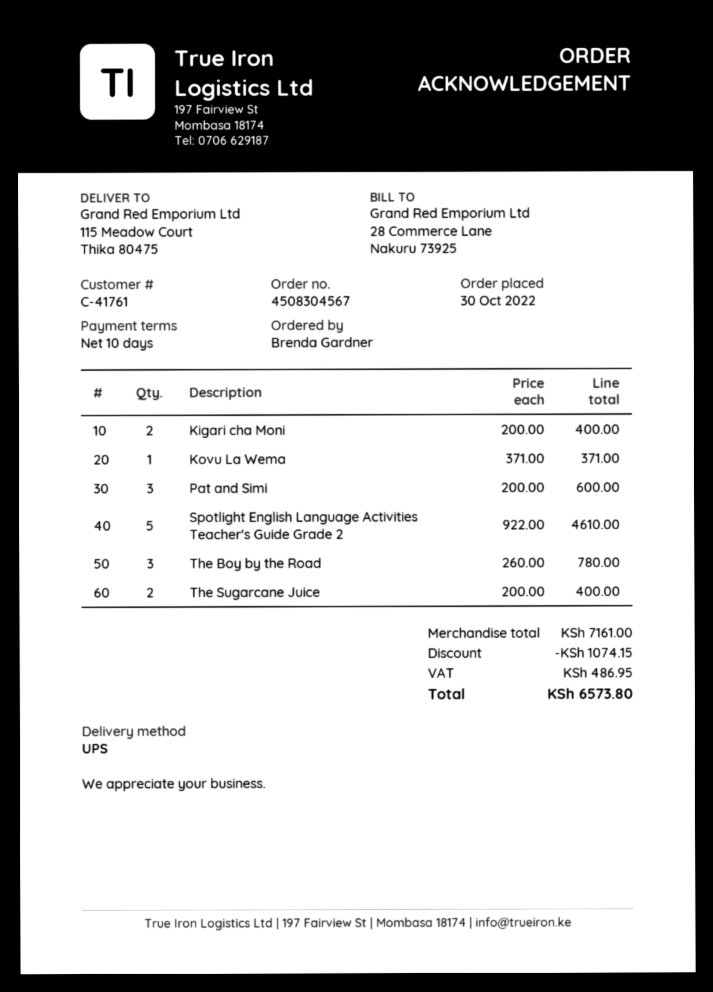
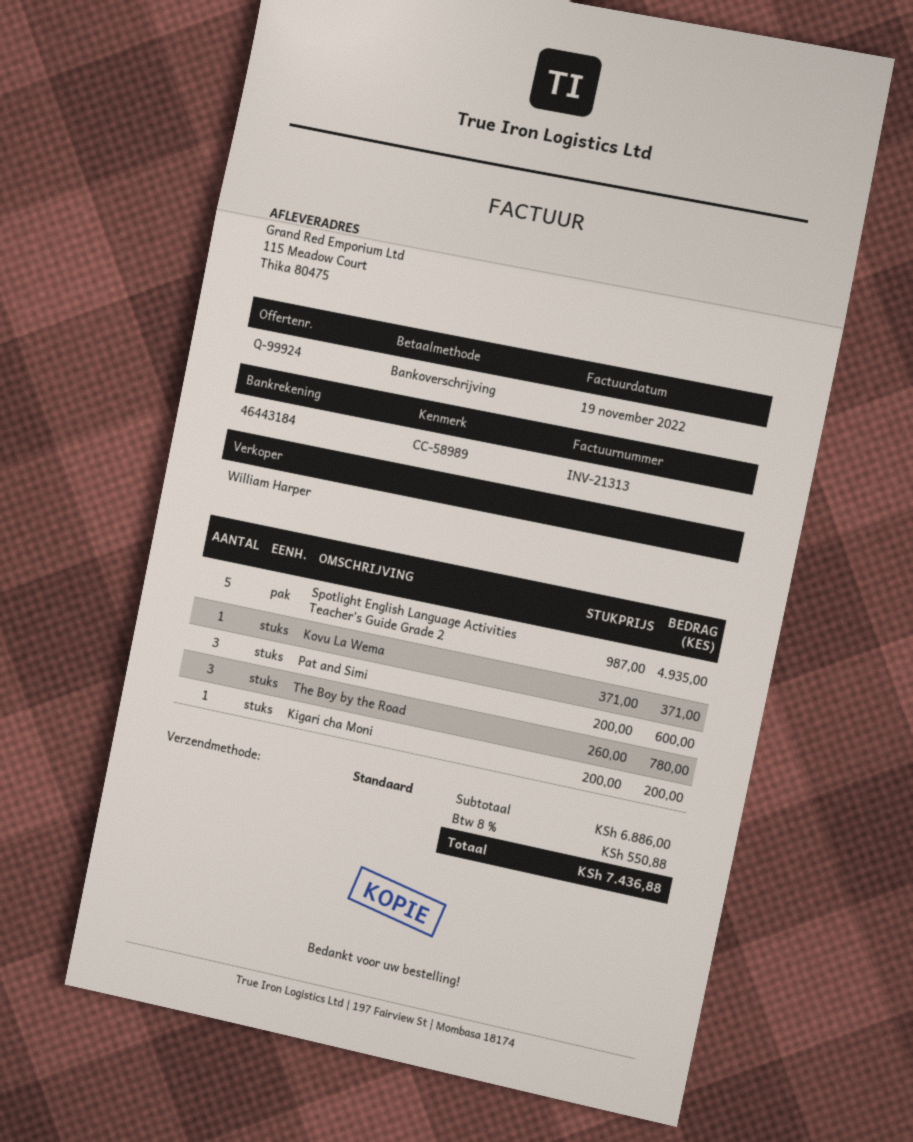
shipping method: UPS -> standard
Kigari cha Moni: 2 x 200.00 = 400.00 -> 1 x 200.00 = 200.00
Spotlight English Language Activities Teacher's Guide Grade 2: 5 x 922.00 = 4610.00 -> 5 x 987.00 = 4935.00
The Sugarcane Juice: 2 x 200.00 = 400.00 -> none
subtotal: 7161.00 -> 6886.00
discount: 1074.15 -> none
tax: 486.95 -> 550.88
total: 6573.80 -> 7436.88

